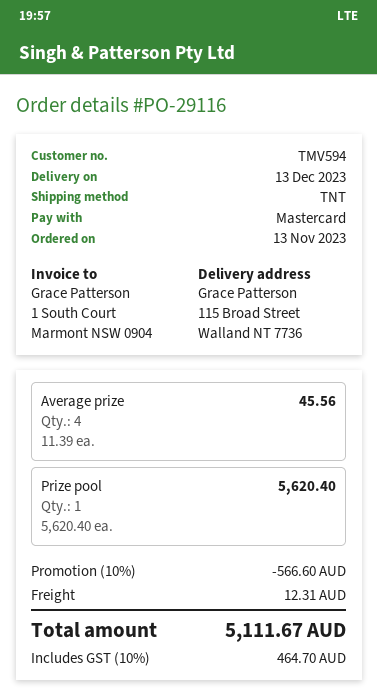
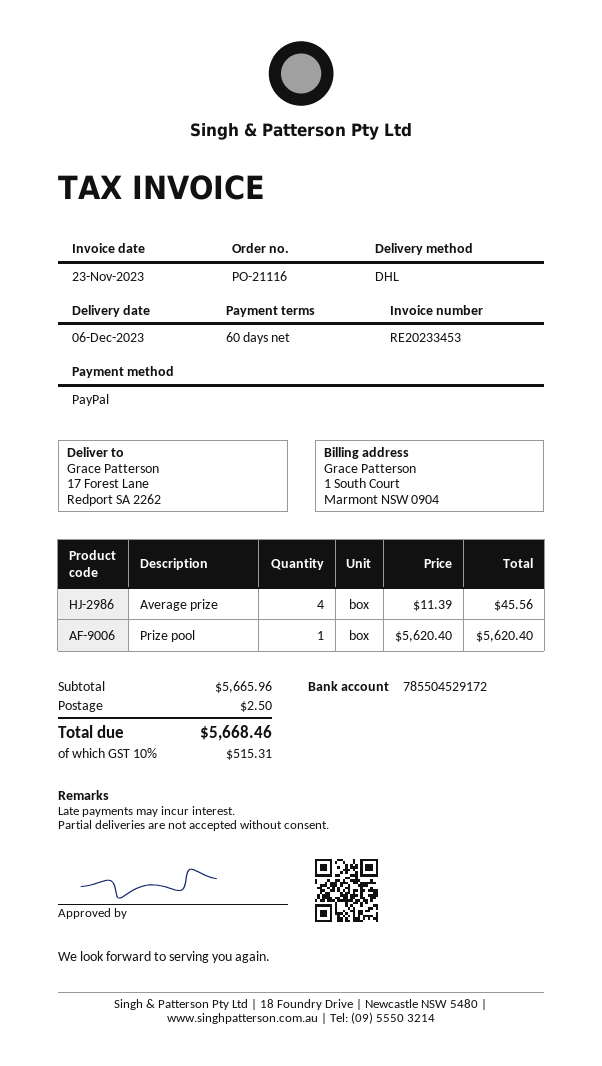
order number: PO-29116 -> PO-21116
delivery date: 2023-12-13 -> 2023-12-06
payment method: Mastercard -> PayPal
shipping method: TNT -> DHL
ship to: 115 Broad Street, Walland NT 7736 -> 17 Forest Lane, Redport SA 2262
discount: 10% = 566.60 -> none
shipping: 12.31 -> 2.50
tax: 10% = 464.70 -> 10% = 515.31
total: 5111.67 -> 5668.46

